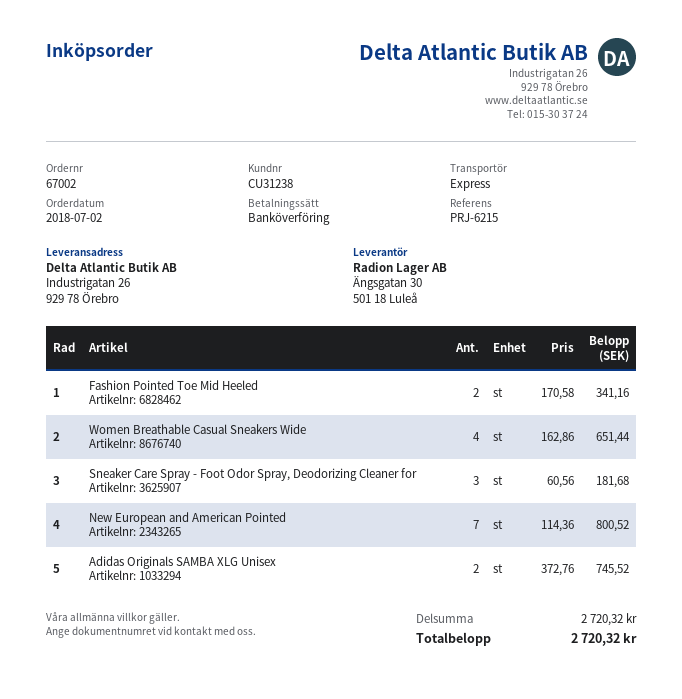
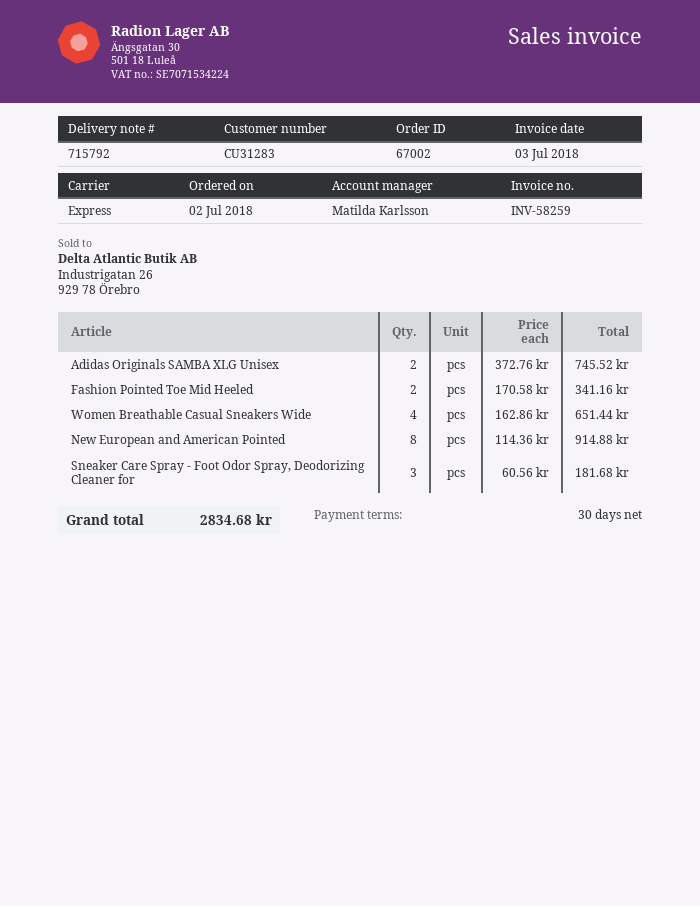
customer number: CU31238 -> CU31283
New European and American Pointed: 7 x 114.36 = 800.52 -> 8 x 114.36 = 914.88
total: 2720.32 -> 2834.68

